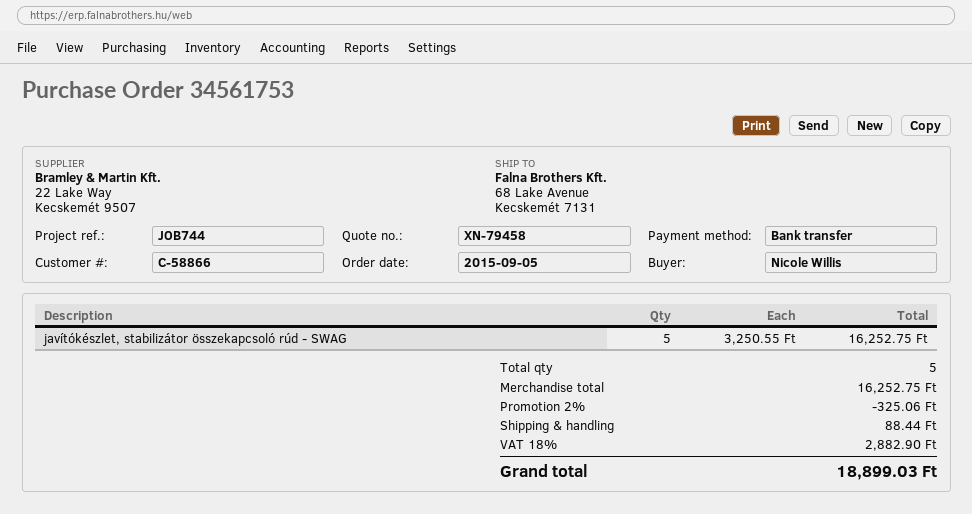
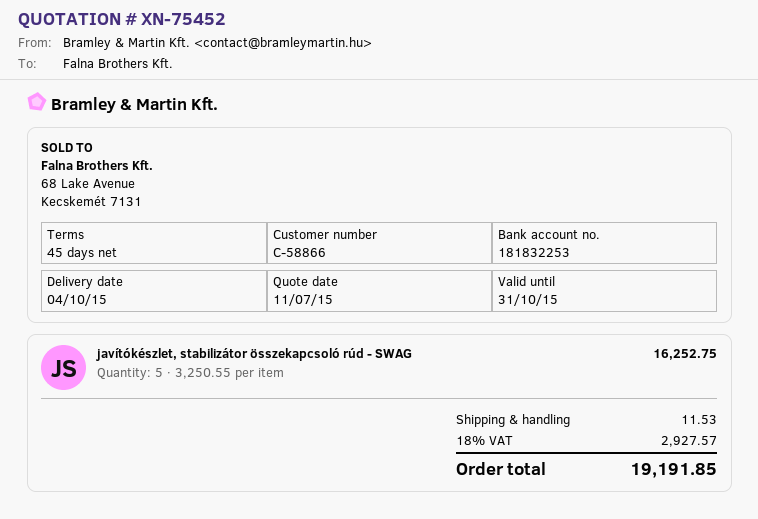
quote number: XN-79458 -> XN-75452
discount: 2% = 325.06 -> none
shipping: 88.44 -> 11.53
tax: 18% = 2882.90 -> 18% = 2927.57
total: 18899.03 -> 19191.85

